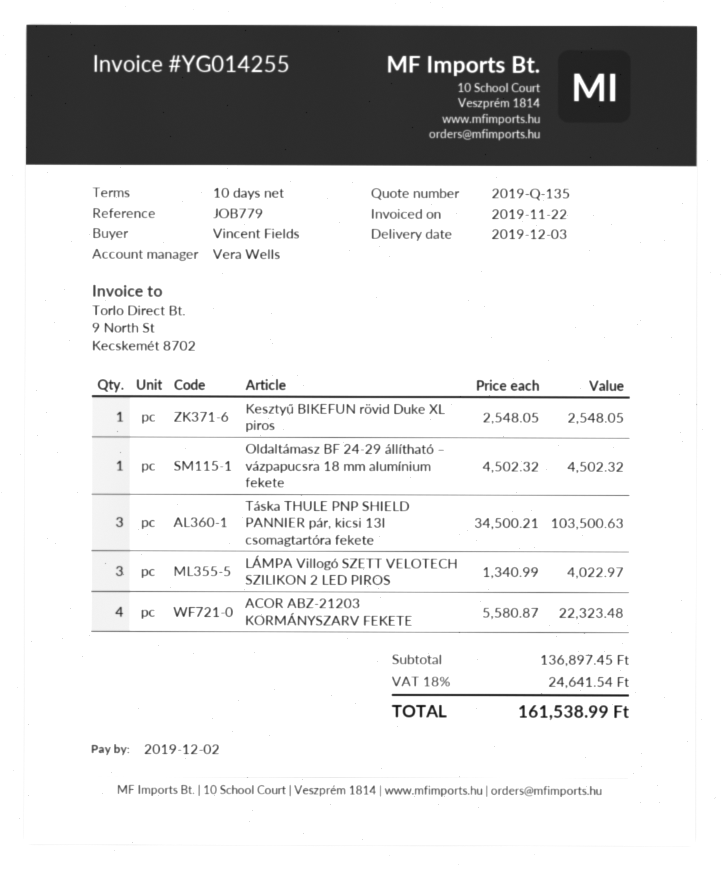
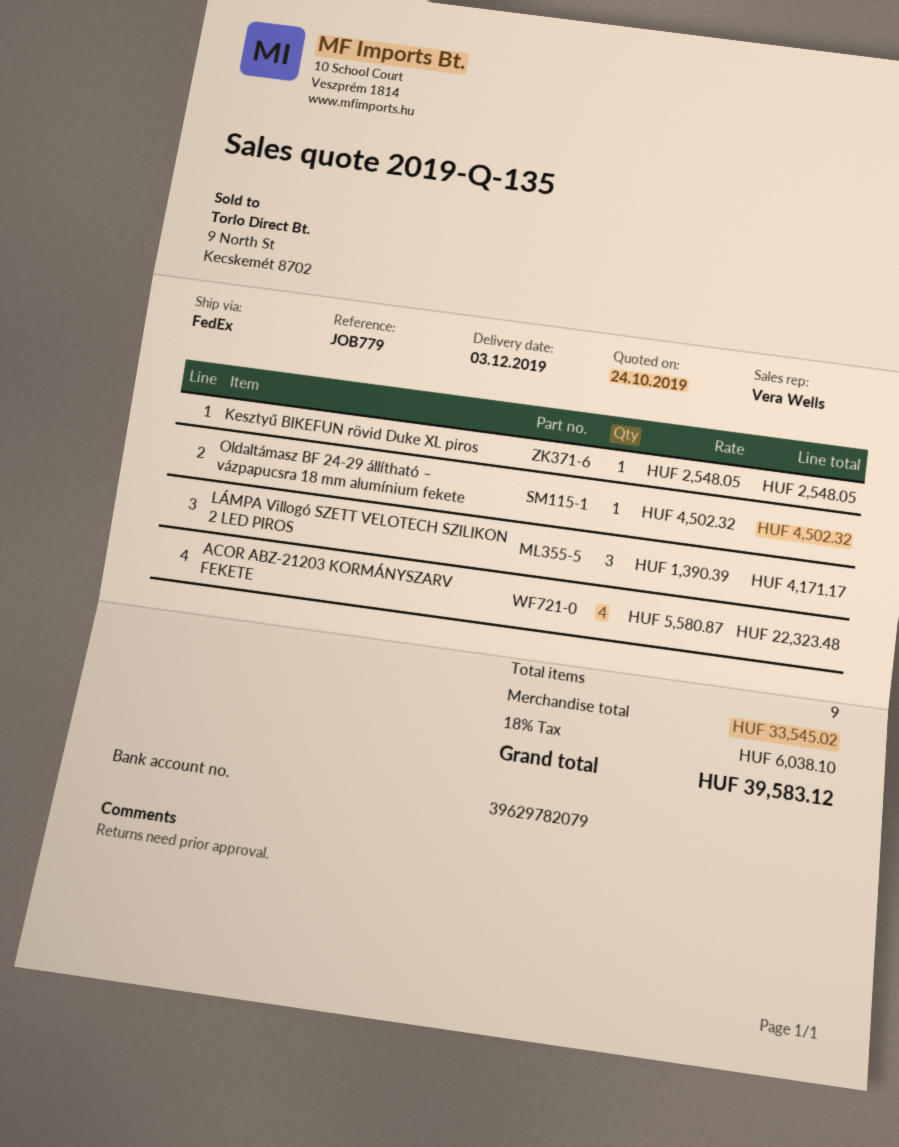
Táska THULE PNP SHIELD PANNIER pár, kicsi 13l csomagtartóra fekete: 3 x 34500.21 = 103500.63 -> none
LÁMPA Villogó SZETT VELOTECH SZILIKON 2 LED PIROS: 3 x 1340.99 = 4022.97 -> 3 x 1390.39 = 4171.17
subtotal: 136897.45 -> 33545.02
tax: 18% = 24641.54 -> 18% = 6038.10
total: 161538.99 -> 39583.12

